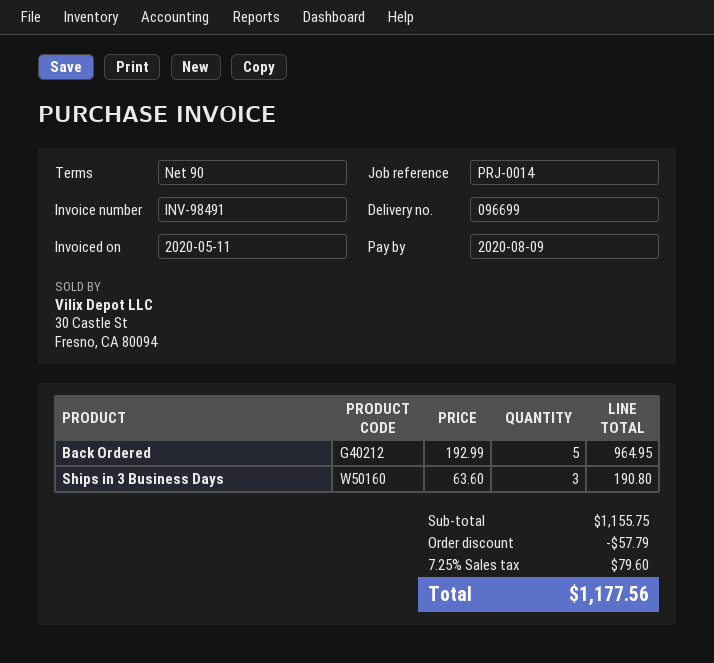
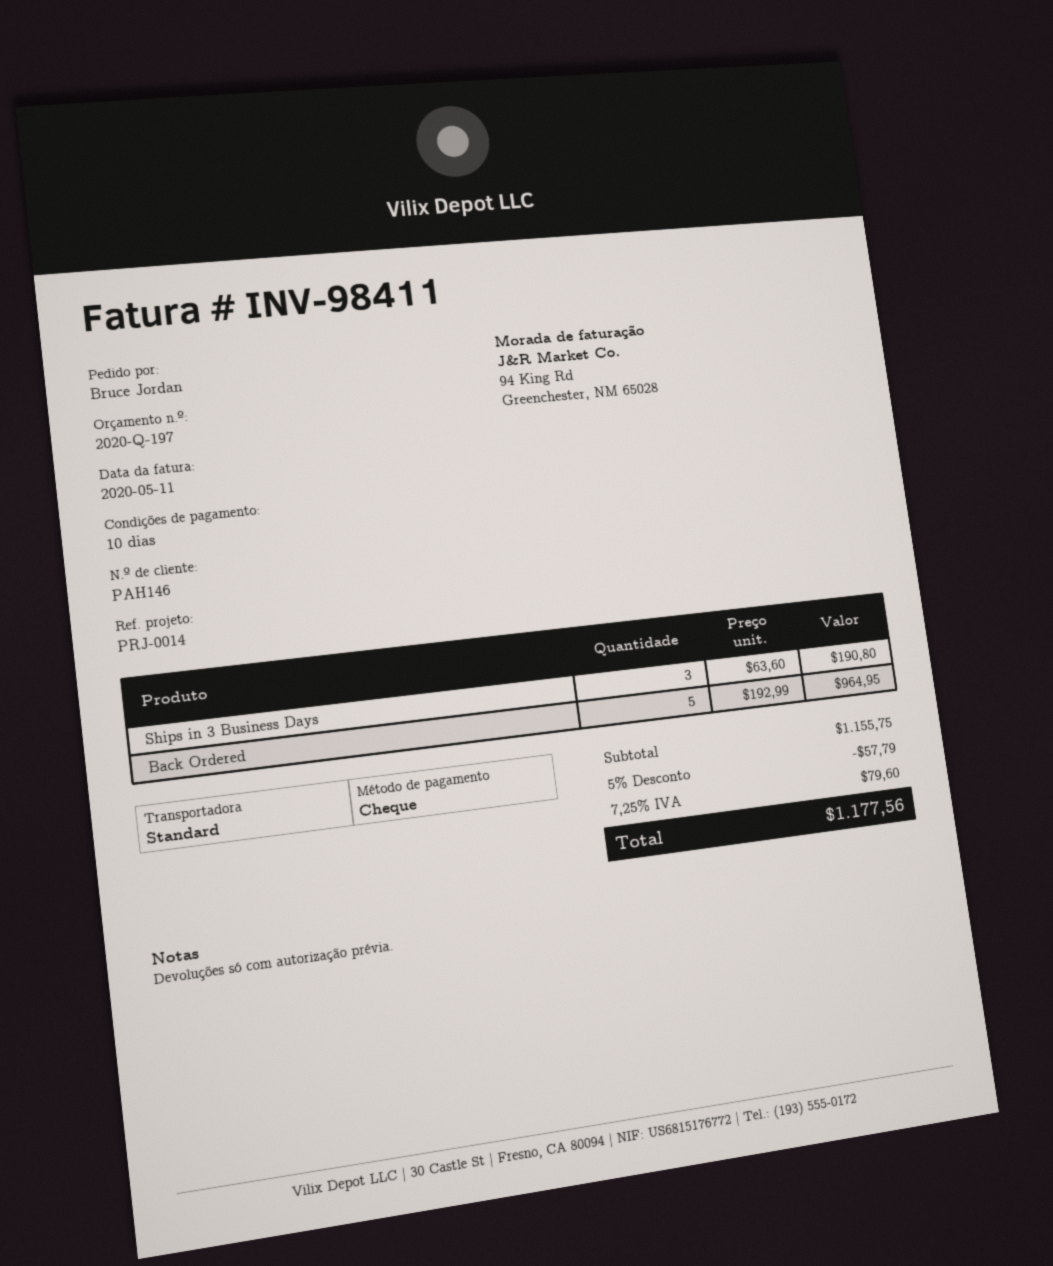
invoice number: INV-98491 -> INV-98411
payment terms: 90 days -> 10 days

